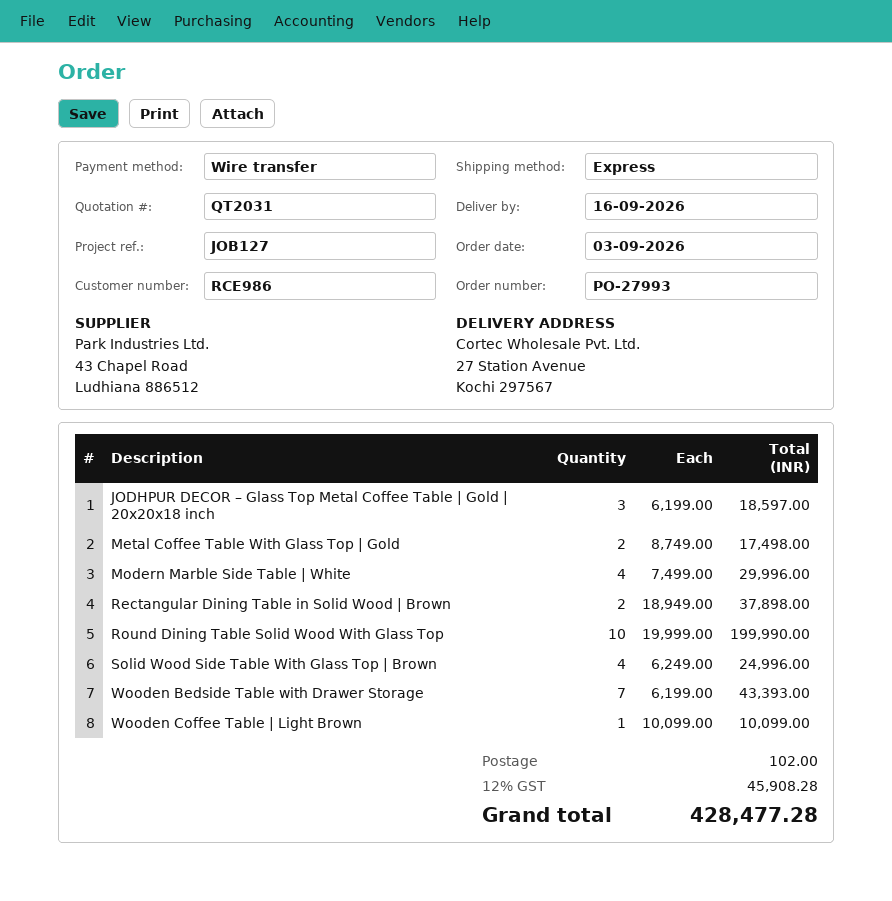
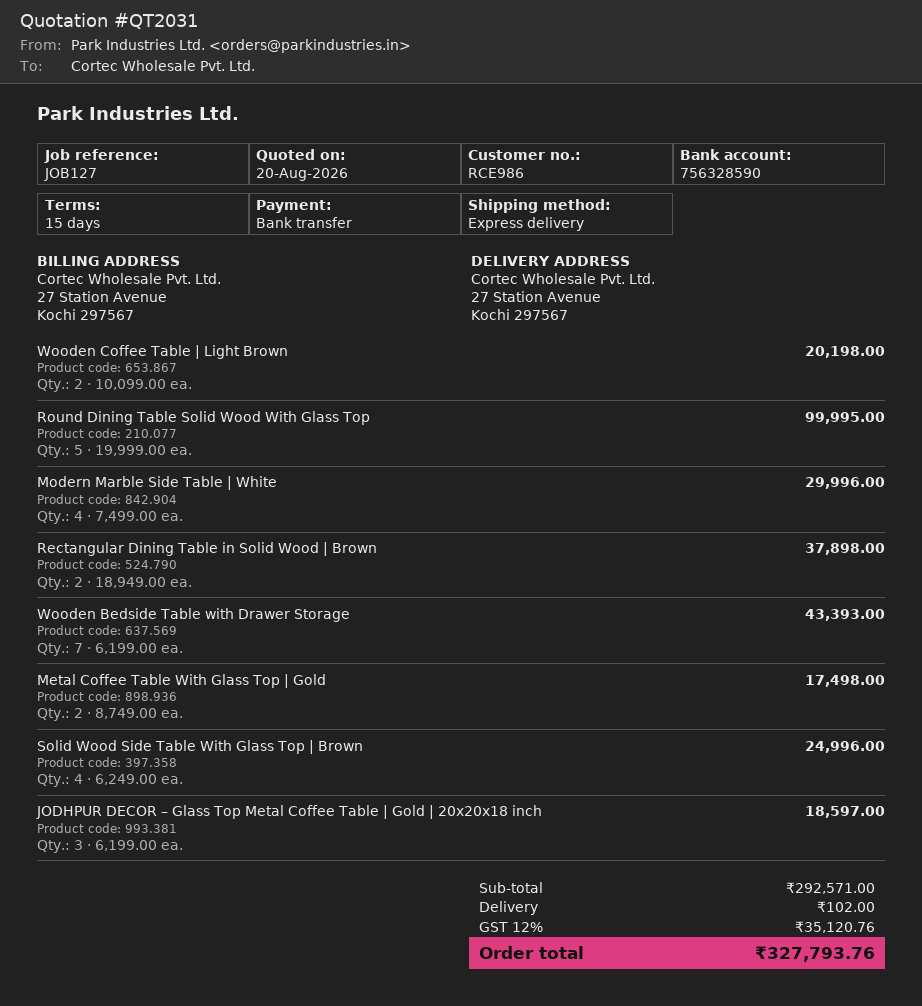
Round Dining Table Solid Wood With Glass Top: 10 x 19999.00 = 199990.00 -> 5 x 19999.00 = 99995.00
Wooden Coffee Table | Light Brown: 1 x 10099.00 = 10099.00 -> 2 x 10099.00 = 20198.00
tax: 12% = 45908.28 -> 12% = 35120.76
total: 428477.28 -> 327793.76

